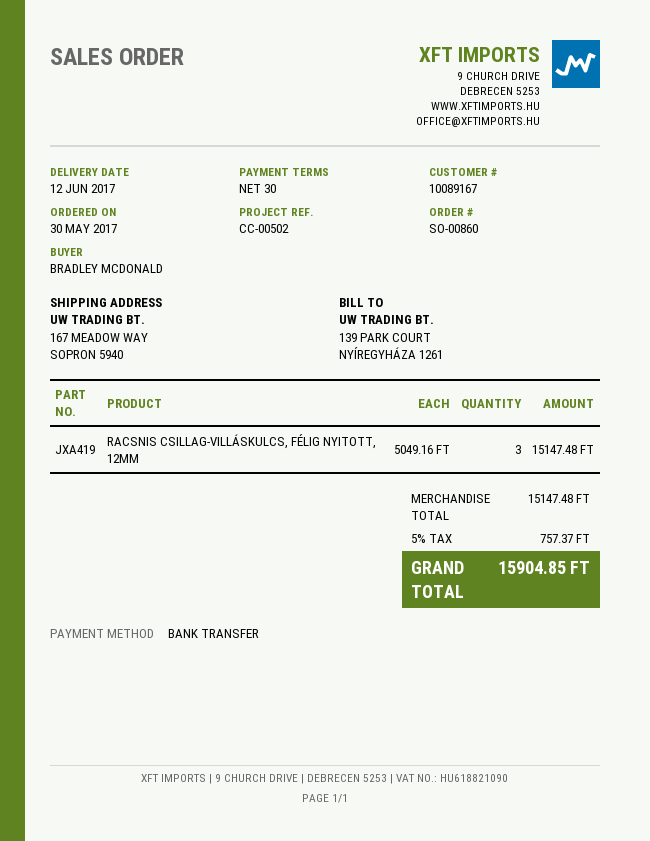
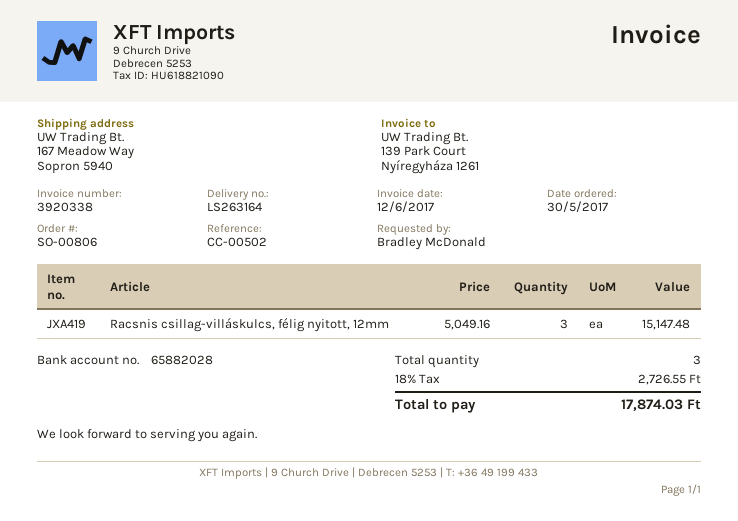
order number: SO-00860 -> SO-00806
tax: 5% = 757.37 -> 18% = 2726.55
total: 15904.85 -> 17874.03

